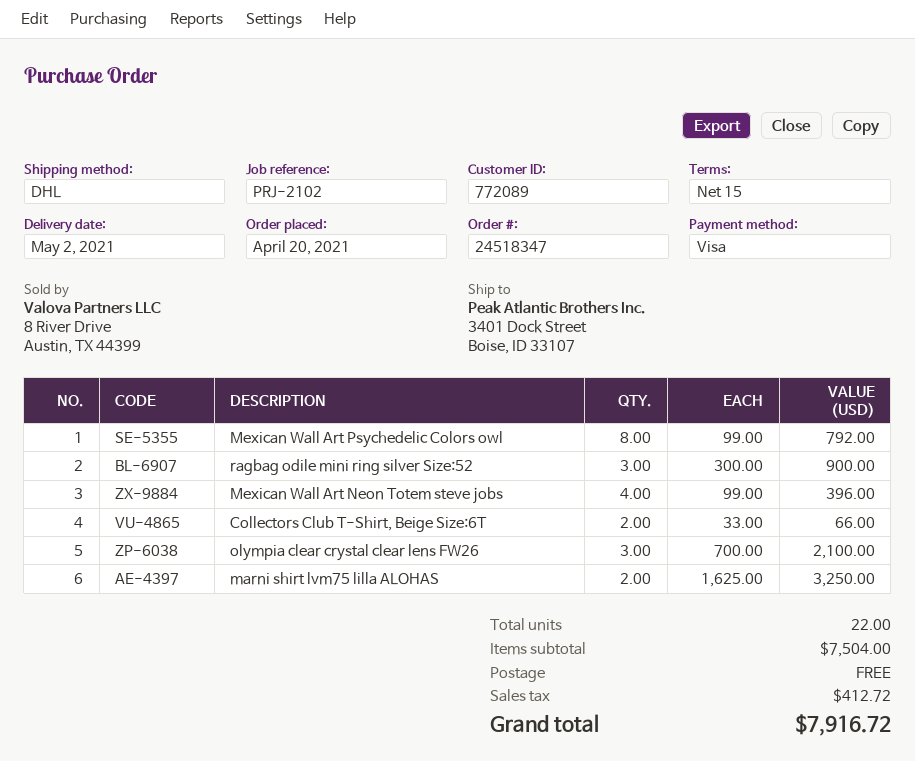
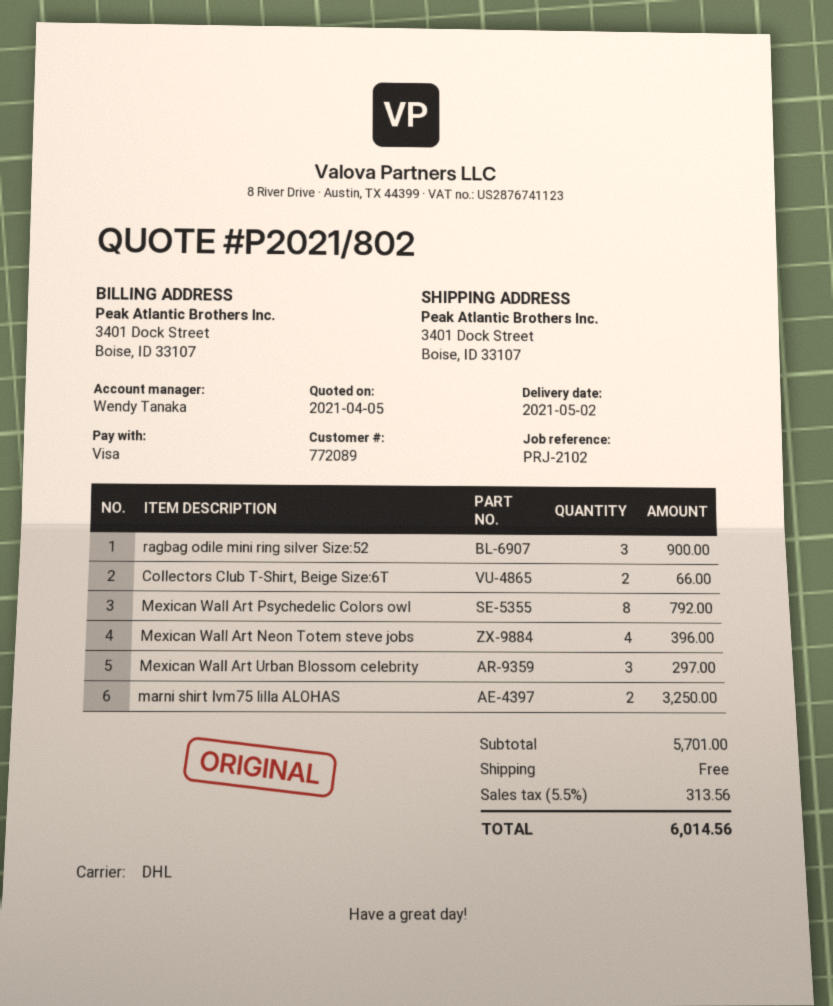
olympia clear crystal clear lens FW26: 3 for 2100.00 -> none
Mexican Wall Art Urban Blossom celebrity: none -> 3 for 297.00
subtotal: 7504.00 -> 5701.00
tax: 412.72 -> 313.56
total: 7916.72 -> 6014.56

